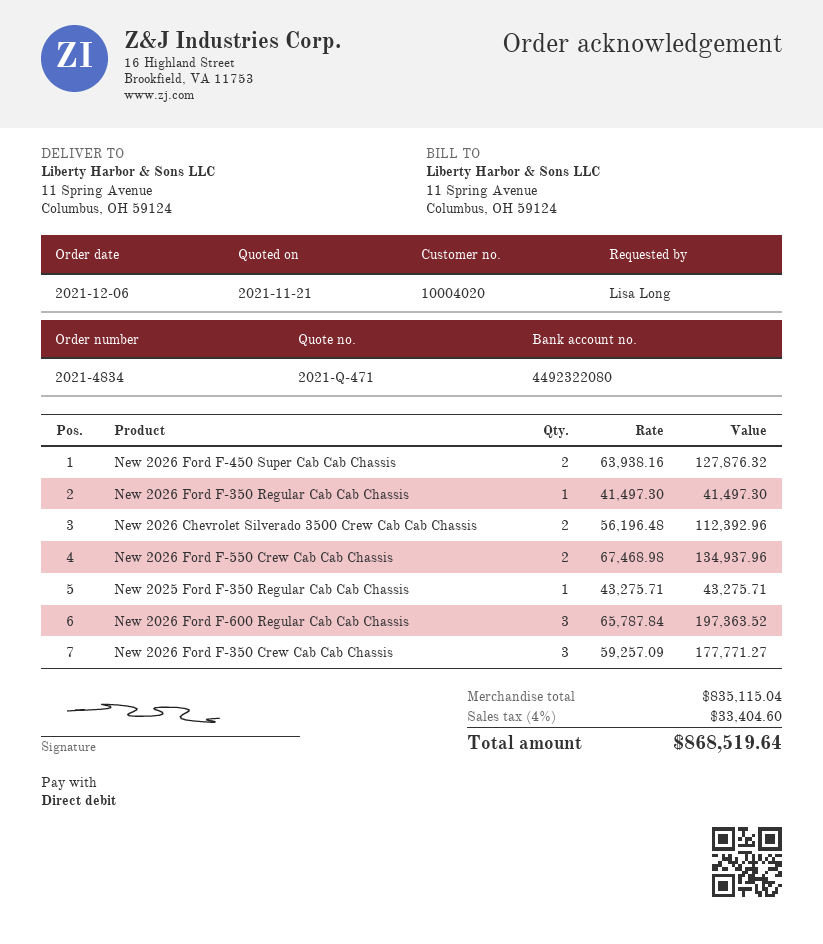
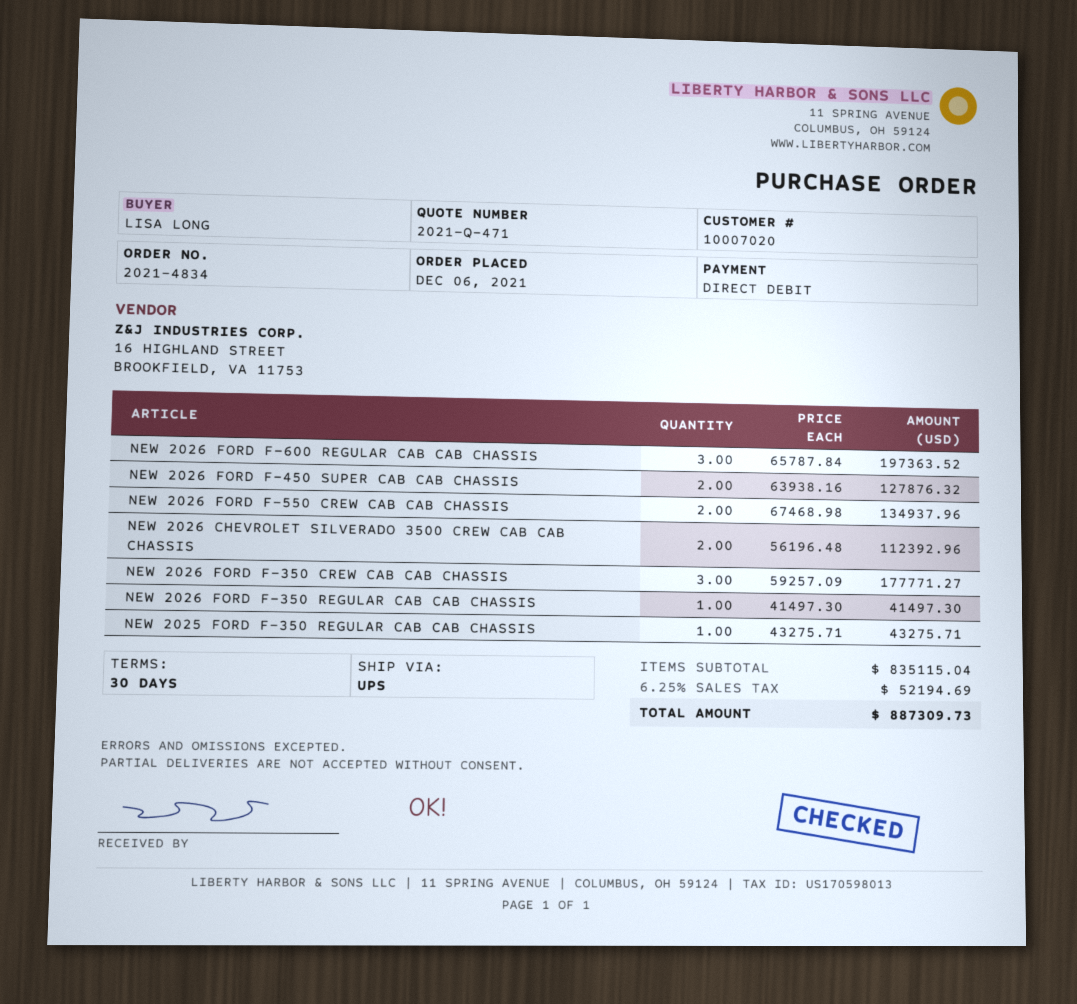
customer number: 10004020 -> 10007020
tax: 4% = 33404.60 -> 6.25% = 52194.69
total: 868519.64 -> 887309.73

